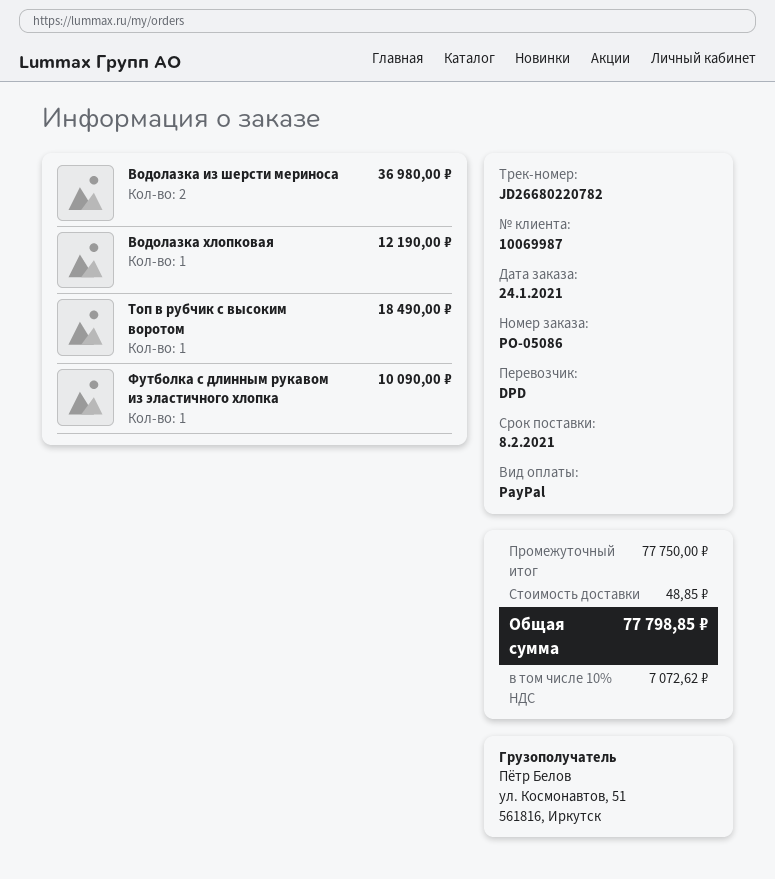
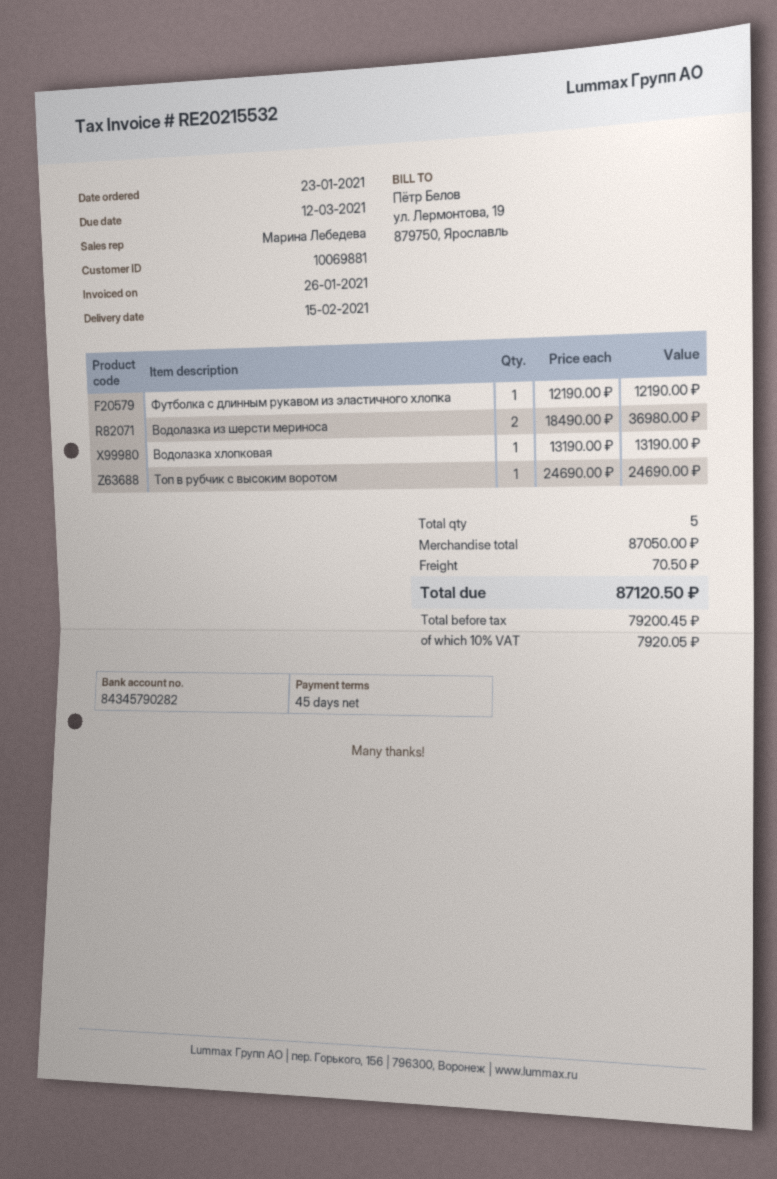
order date: 2021-01-24 -> 2021-01-23
delivery date: 2021-02-08 -> 2021-02-15
customer number: 10069987 -> 10069881
Водолазка хлопковая: 1 for 12190.00 -> 1 for 13190.00
Топ в рубчик с высоким воротом: 1 for 18490.00 -> 1 for 24690.00
Футболка с длинным рукавом из эластичного хлопка: 1 for 10090.00 -> 1 for 12190.00
subtotal: 77750.00 -> 87050.00
shipping: 48.85 -> 70.50
tax: 10% = 7072.62 -> 10% = 7920.05
total: 77798.85 -> 87120.50

